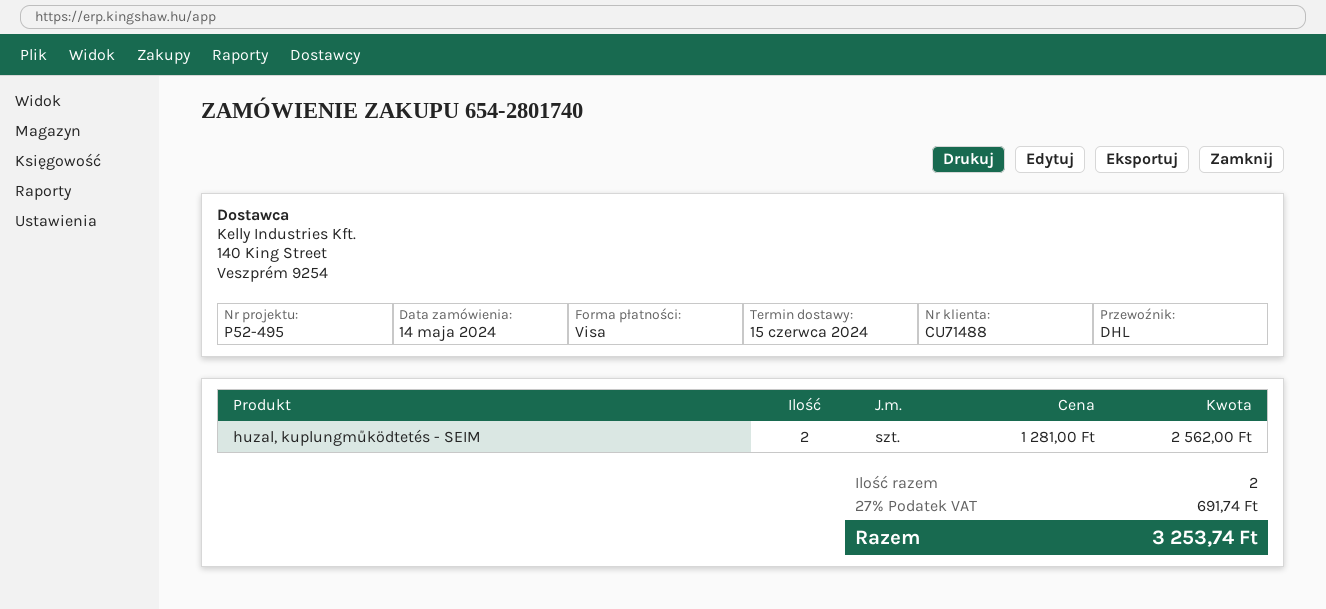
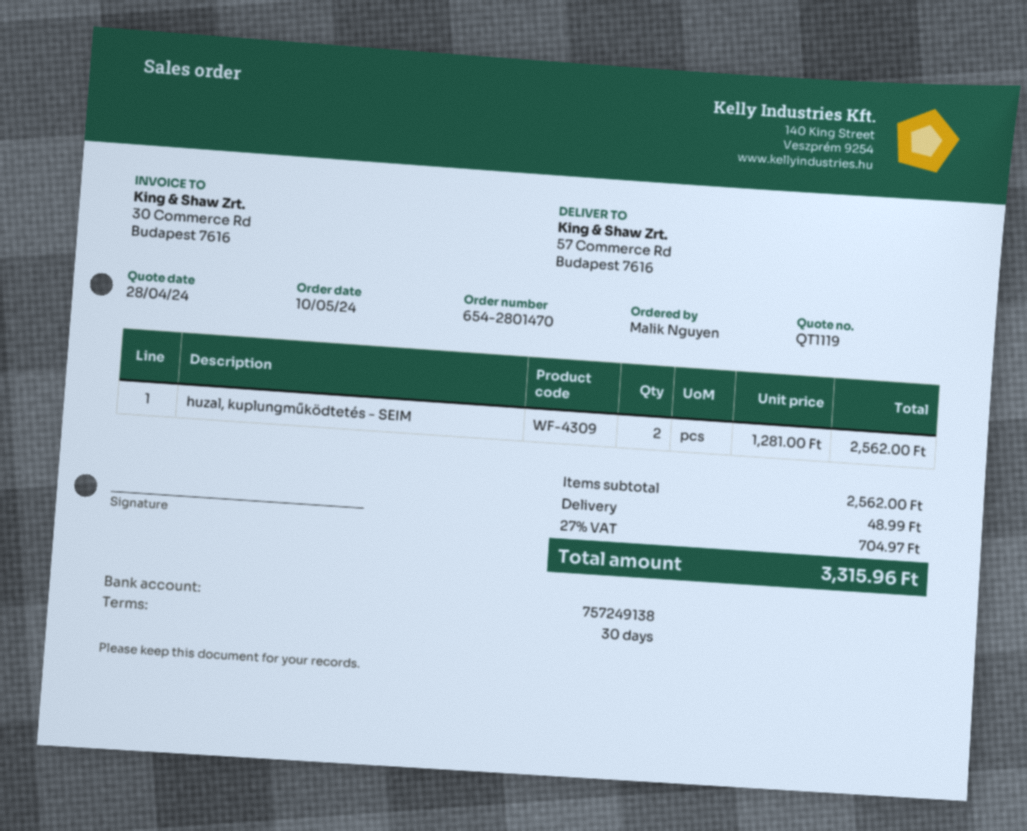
order number: 654-2801740 -> 654-2801470
order date: 2024-05-14 -> 2024-05-10
shipping: none -> 48.99
tax: 27% = 691.74 -> 27% = 704.97
total: 3253.74 -> 3315.96

